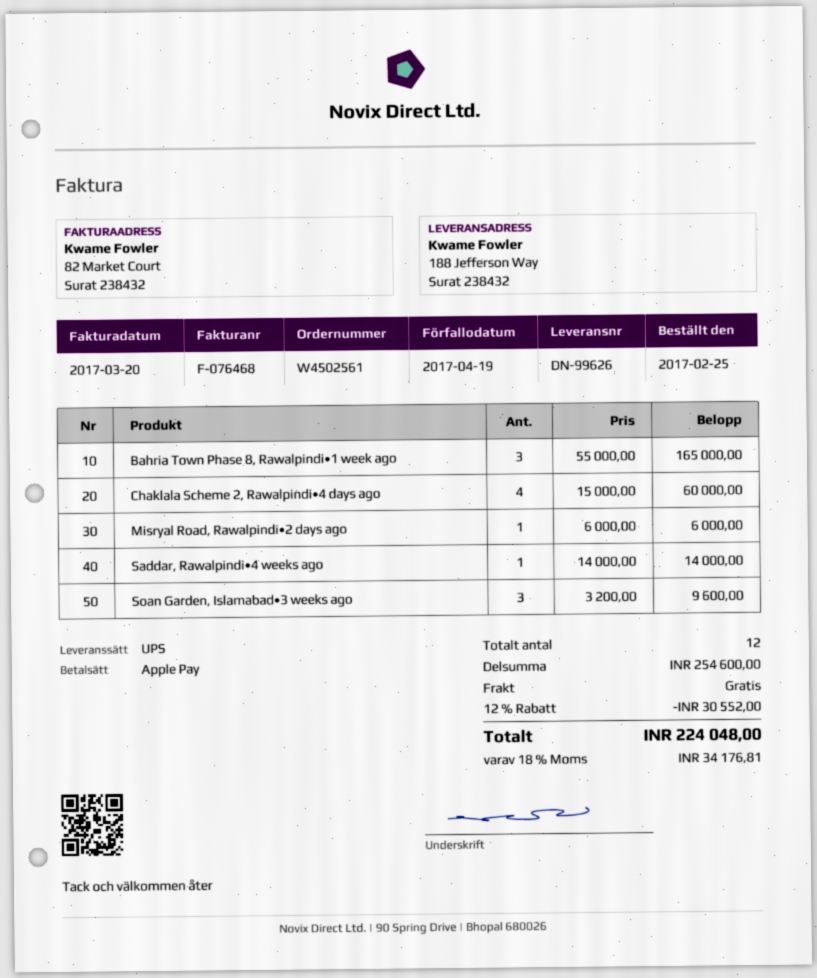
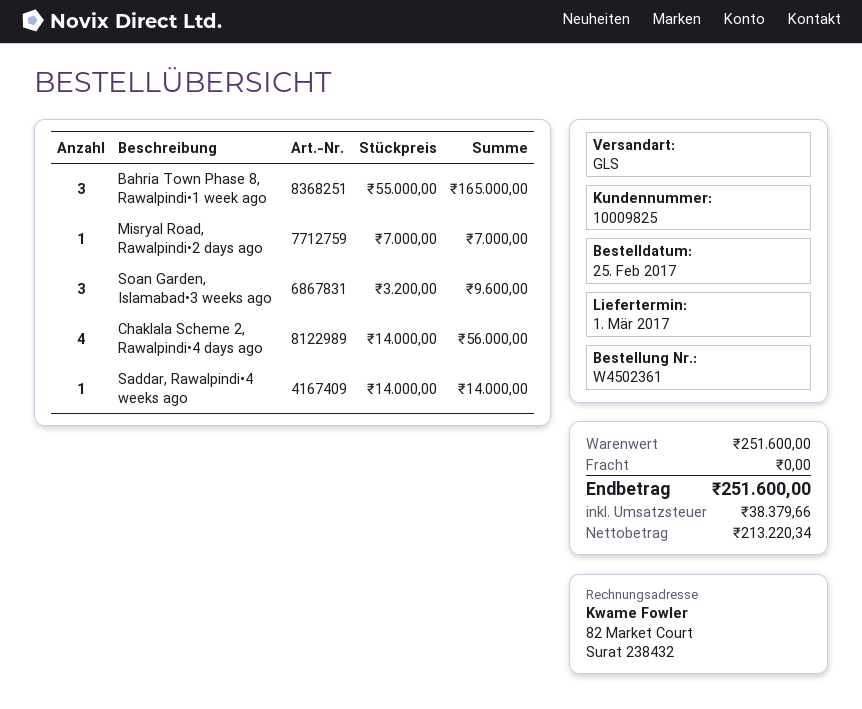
order number: W4502561 -> W4502361
shipping method: UPS -> GLS
Chaklala Scheme 2, Rawalpindi•4 days ago: 4 x 15000.00 = 60000.00 -> 4 x 14000.00 = 56000.00
Misryal Road, Rawalpindi•2 days ago: 1 x 6000.00 = 6000.00 -> 1 x 7000.00 = 7000.00
subtotal: 254600.00 -> 251600.00
discount: 12% = 30552.00 -> none
tax: 34176.81 -> 38379.66
total: 224048.00 -> 251600.00

